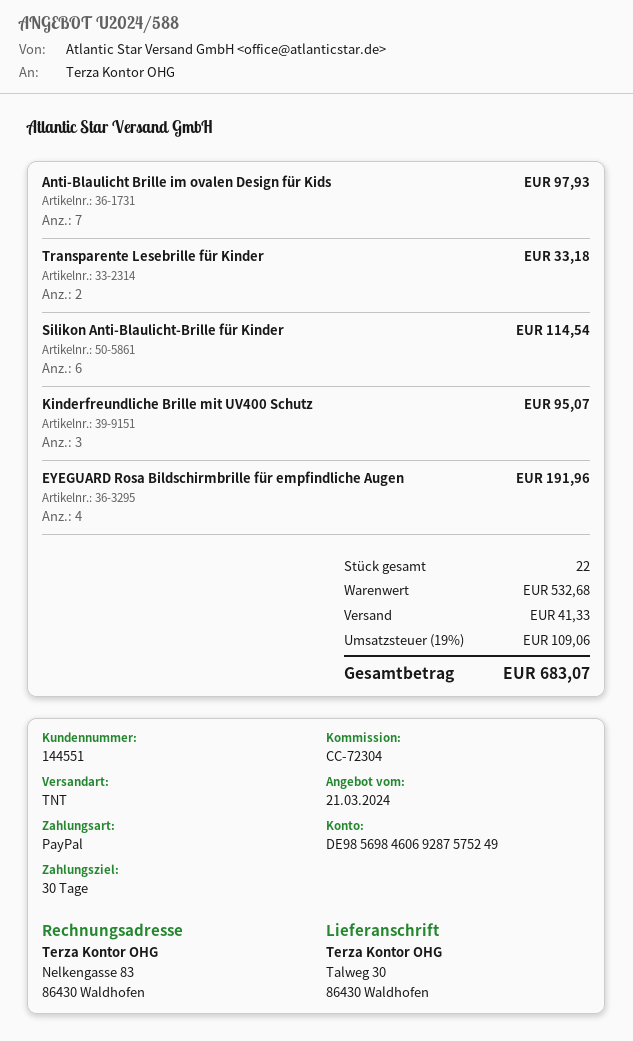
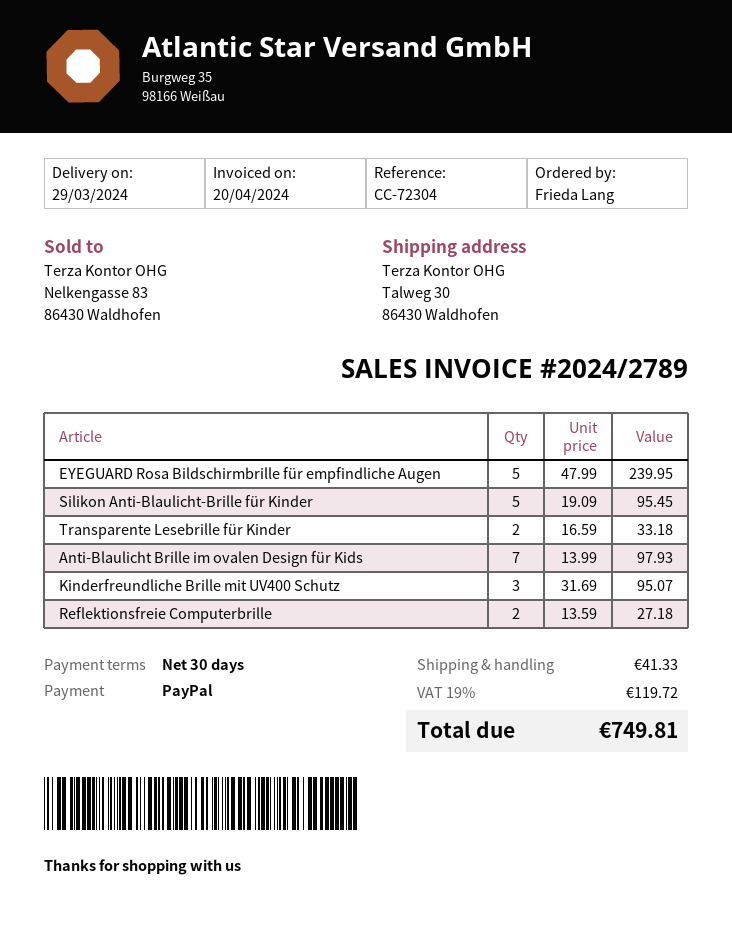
Silikon Anti-Blaulicht-Brille für Kinder: 6 for 114.54 -> 5 for 95.45
EYEGUARD Rosa Bildschirmbrille für empfindliche Augen: 4 for 191.96 -> 5 for 239.95
Reflektionsfreie Computerbrille: none -> 2 for 27.18
tax: 19% = 109.06 -> 19% = 119.72
total: 683.07 -> 749.81

